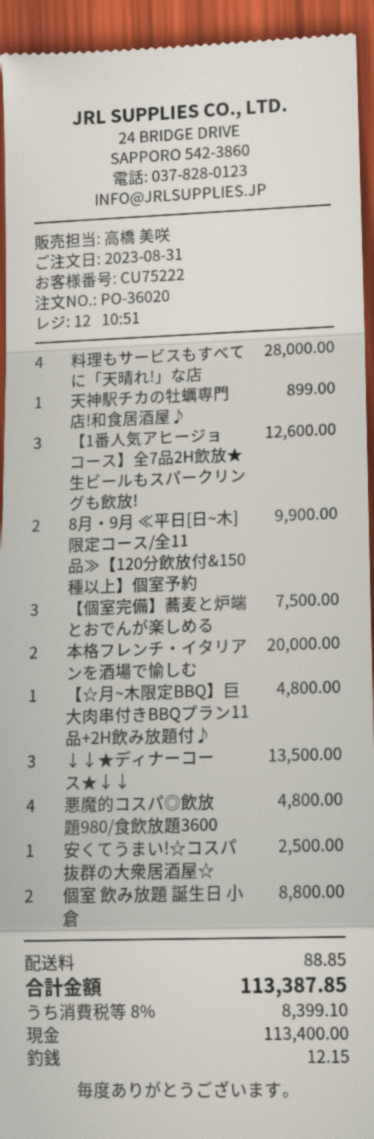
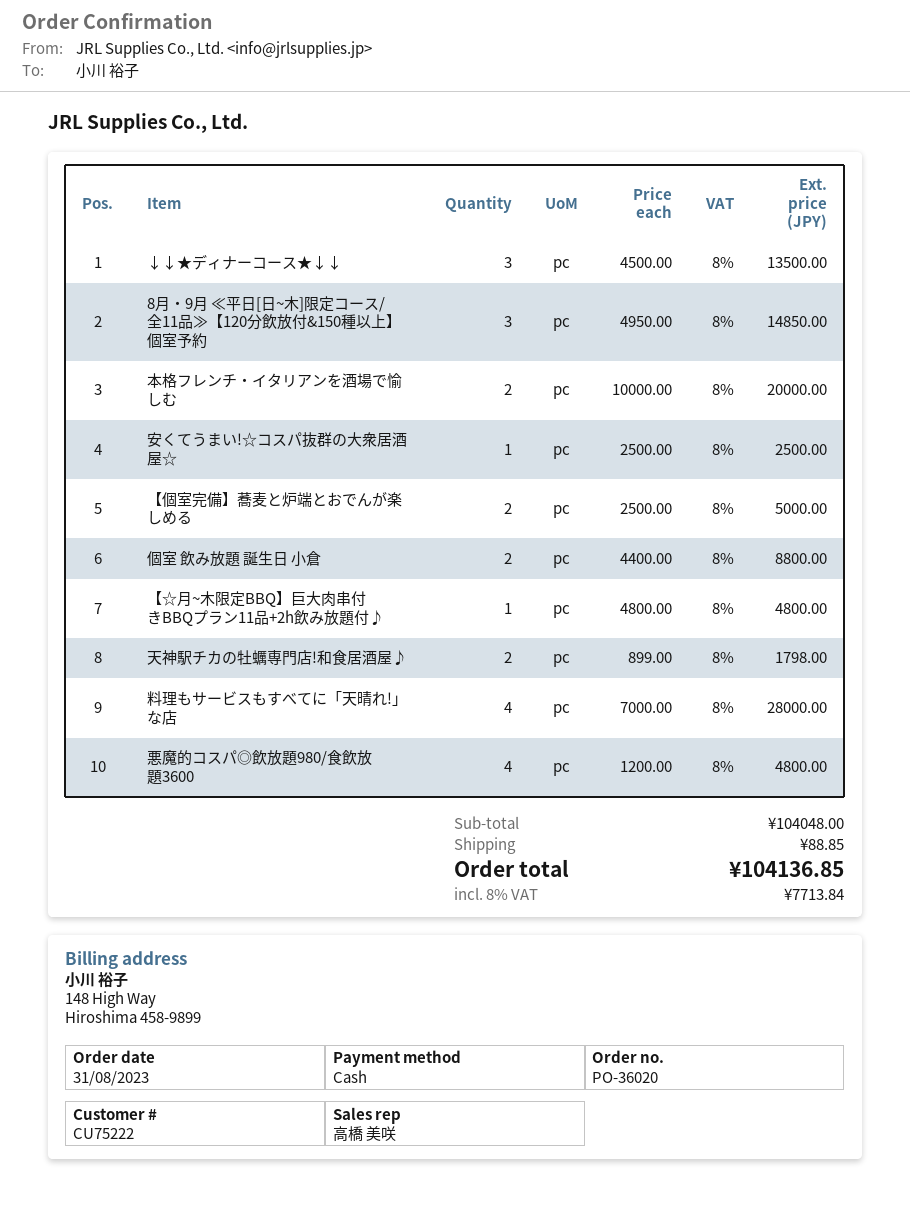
天神駅チカの牡蠣専門店!和食居酒屋♪: 1 for 899.00 -> 2 for 1798.00
【1番人気アヒージョコース】全7品2H飲放★生ビールもスパークリングも飲放!: 3 for 12600.00 -> none
8月・9月 ≪平日[日~木]限定コース/全11品≫【120分飲放付&150種以上】個室予約: 2 for 9900.00 -> 3 for 14850.00
【個室完備】蕎麦と炉端とおでんが楽しめる: 3 for 7500.00 -> 2 for 5000.00
tax: 8% = 8399.10 -> 8% = 7713.84
total: 113387.85 -> 104136.85

